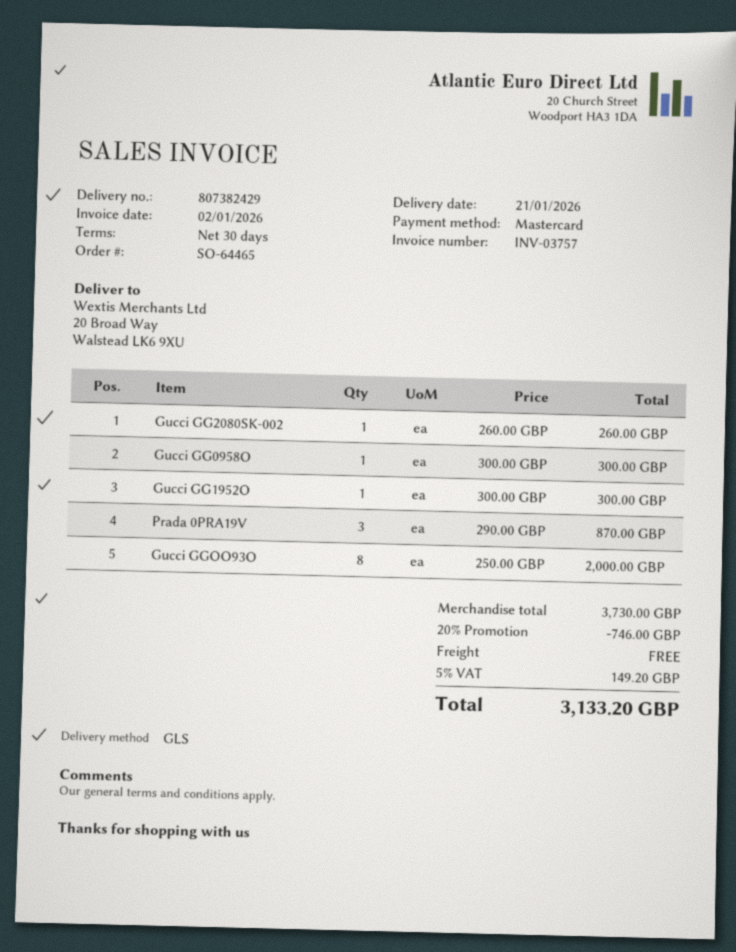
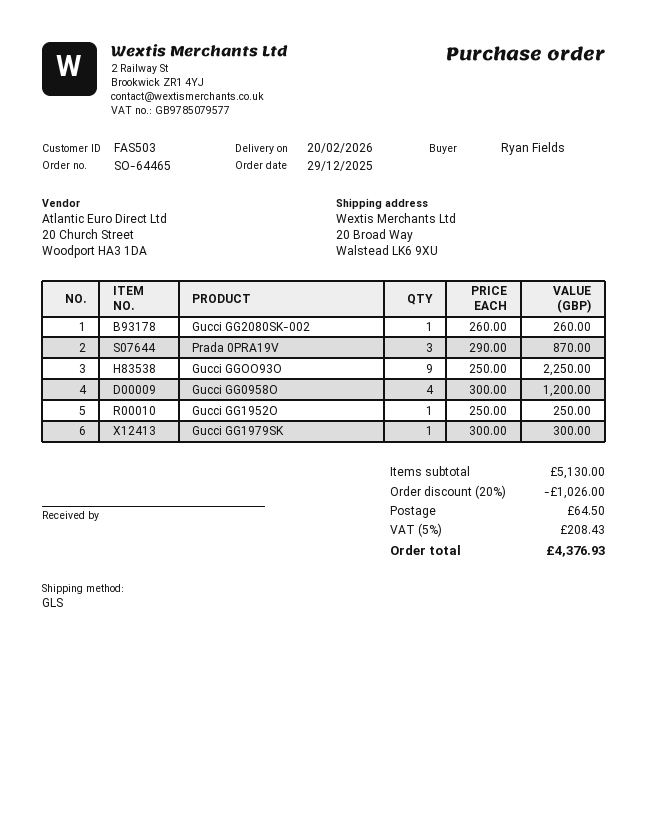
delivery date: 2026-01-21 -> 2026-02-20
Gucci GG0958O: 1 x 300.00 = 300.00 -> 4 x 300.00 = 1200.00
Gucci GG1952O: 1 x 300.00 = 300.00 -> 1 x 250.00 = 250.00
Gucci GGOO93O: 8 x 250.00 = 2000.00 -> 9 x 250.00 = 2250.00
Gucci GG1979SK: none -> 1 x 300.00 = 300.00
subtotal: 3730.00 -> 5130.00
discount: 20% = 746.00 -> 20% = 1026.00
shipping: 0.00 -> 64.50
tax: 5% = 149.20 -> 5% = 208.43
total: 3133.20 -> 4376.93

